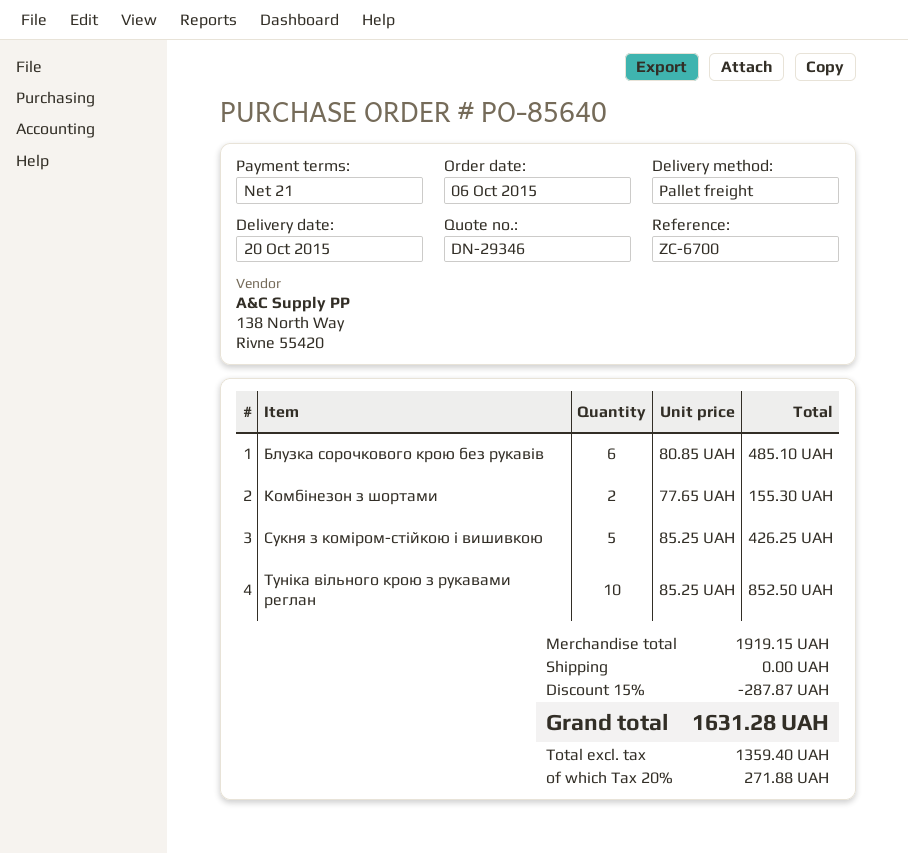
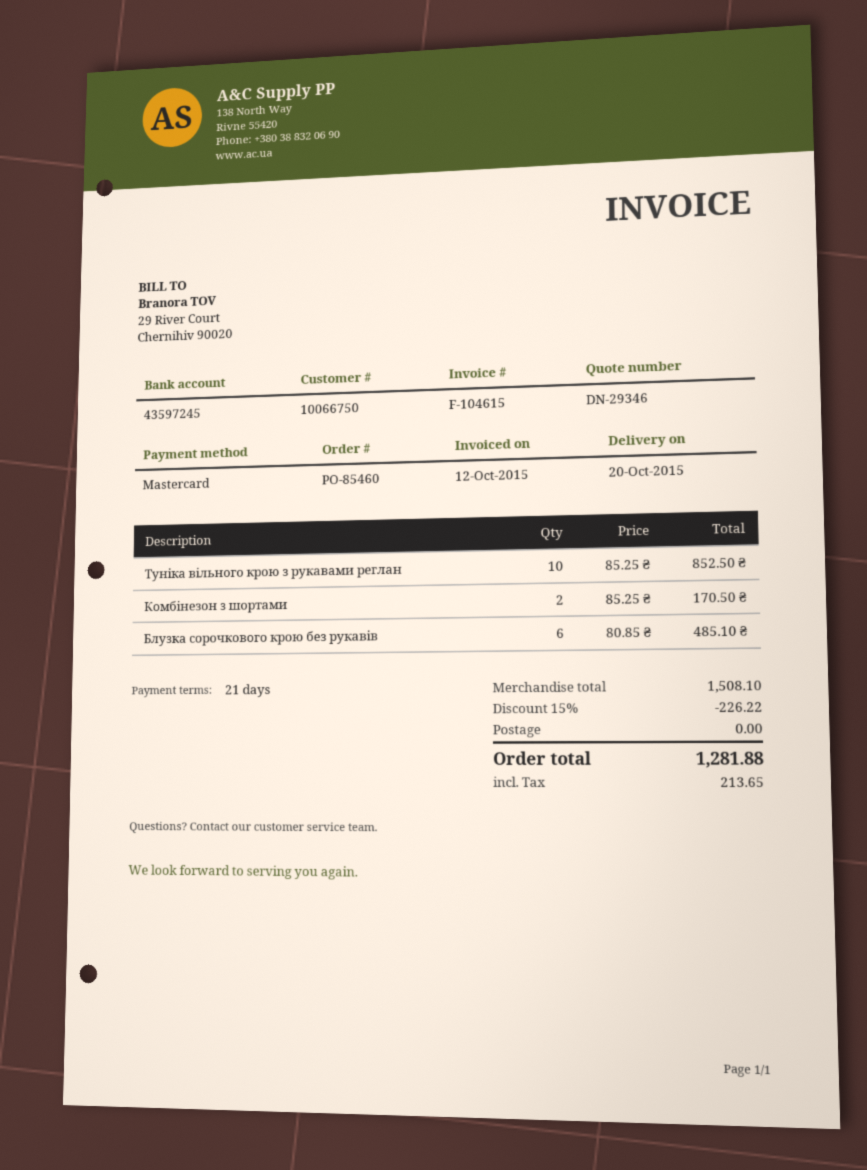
order number: PO-85640 -> PO-85460
Комбінезон з шортами: 2 x 77.65 = 155.30 -> 2 x 85.25 = 170.50
Сукня з коміром-стійкою і вишивкою: 5 x 85.25 = 426.25 -> none
subtotal: 1919.15 -> 1508.10
discount: 15% = 287.87 -> 15% = 226.22
tax: 271.88 -> 213.65
total: 1631.28 -> 1281.88

